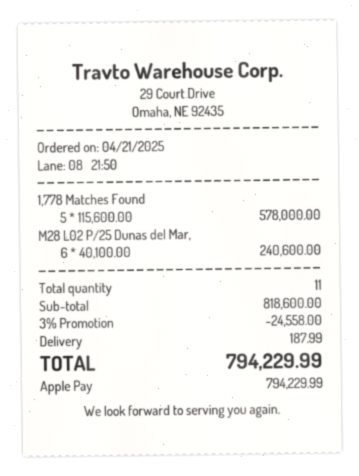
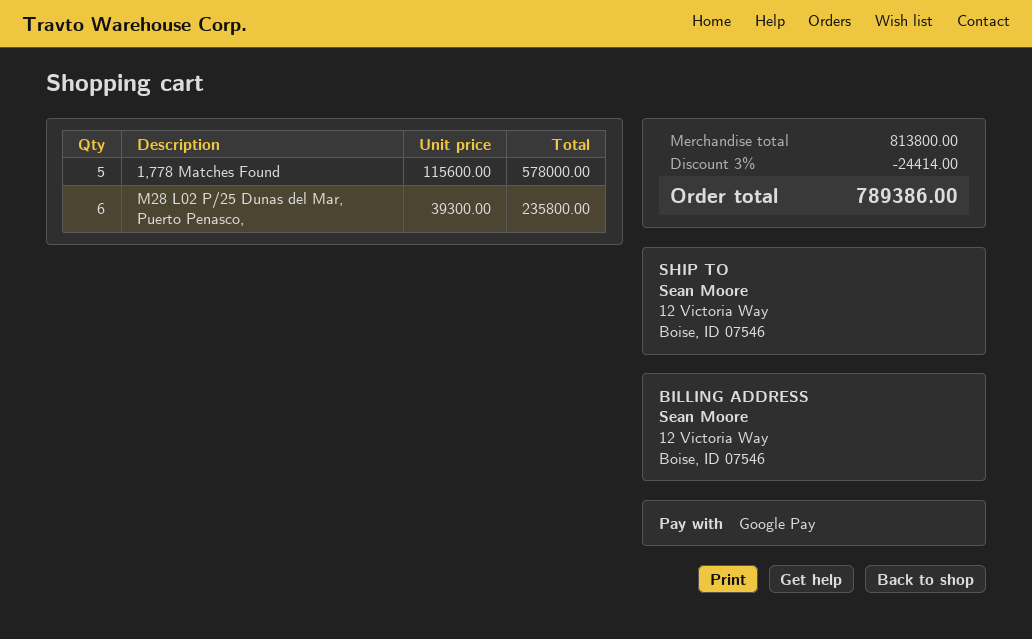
payment method: Apple Pay -> Google Pay
M28 L02 P/25 Dunas del Mar,: 6 x 40100.00 = 240600.00 -> 6 x 39300.00 = 235800.00
subtotal: 818600.00 -> 813800.00
discount: 3% = 24558.00 -> 3% = 24414.00
shipping: 187.99 -> none
total: 794229.99 -> 789386.00

